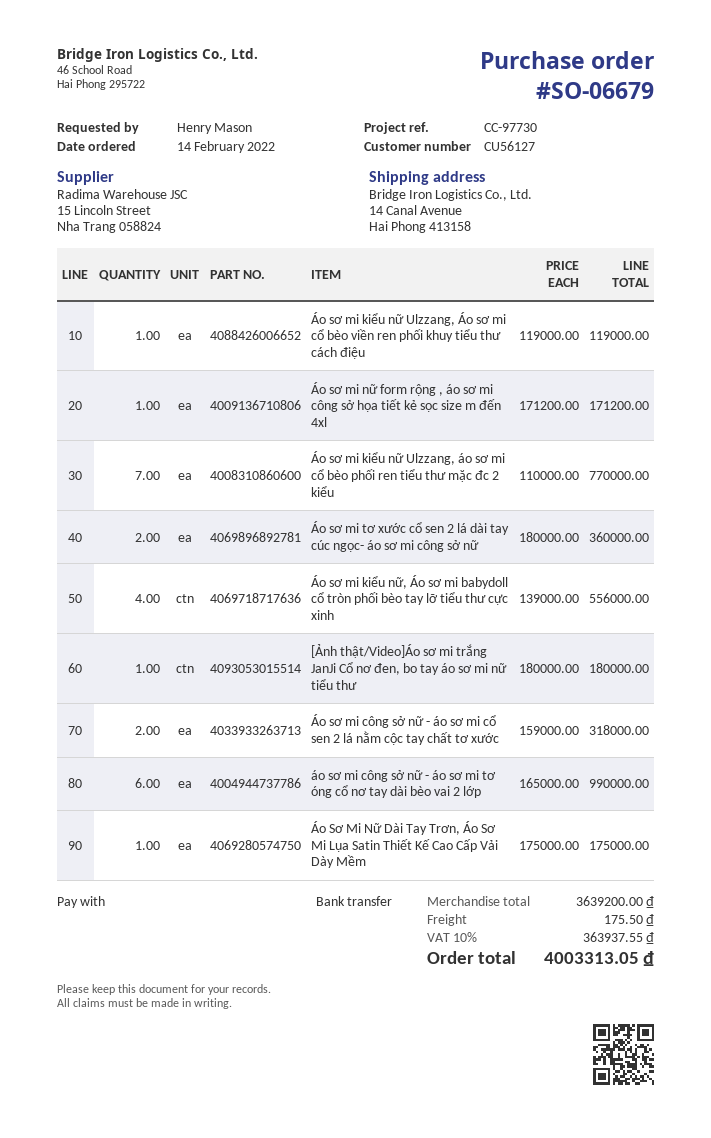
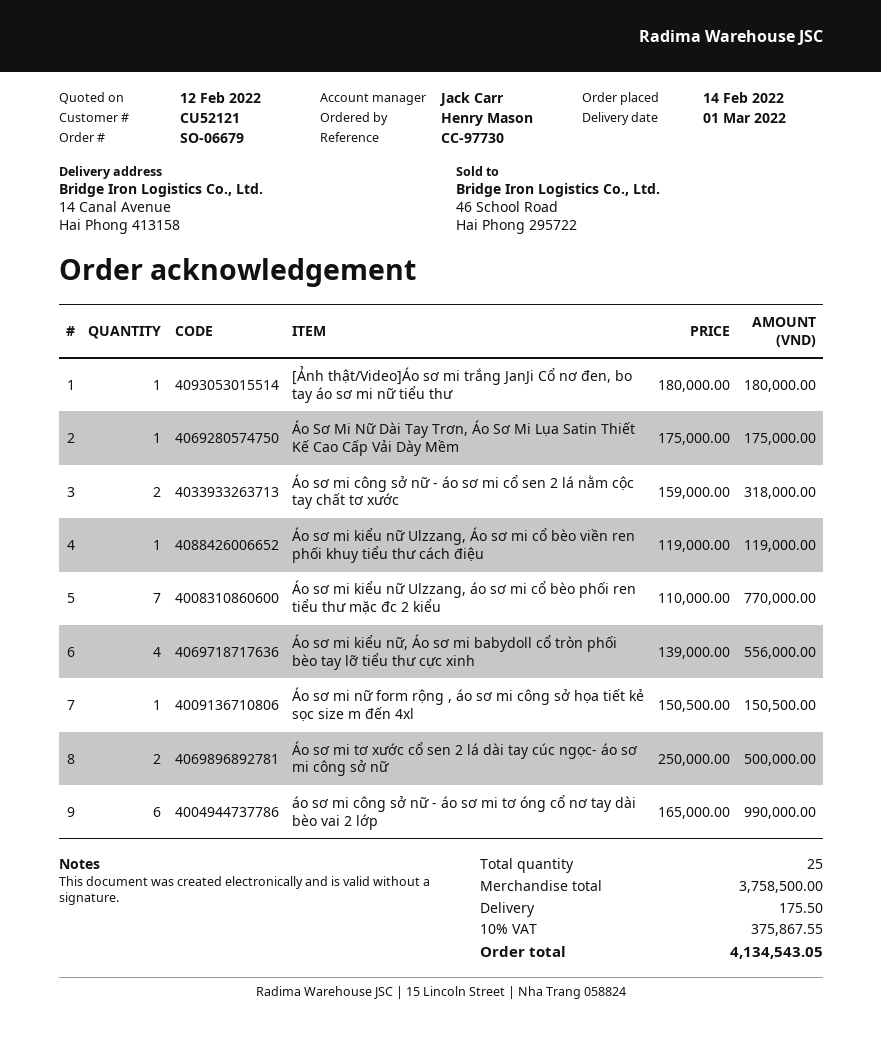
customer number: CU56127 -> CU52121
Áo sơ mi nữ form rộng , áo sơ mi công sở họa tiết kẻ sọc size m đến 4xl: 1 x 171200.00 = 171200.00 -> 1 x 150500.00 = 150500.00
Áo sơ mi tơ xước cổ sen 2 lá dài tay cúc ngọc- áo sơ mi công sở nữ: 2 x 180000.00 = 360000.00 -> 2 x 250000.00 = 500000.00
subtotal: 3639200.00 -> 3758500.00
tax: 10% = 363937.55 -> 10% = 375867.55
total: 4003313.05 -> 4134543.05

